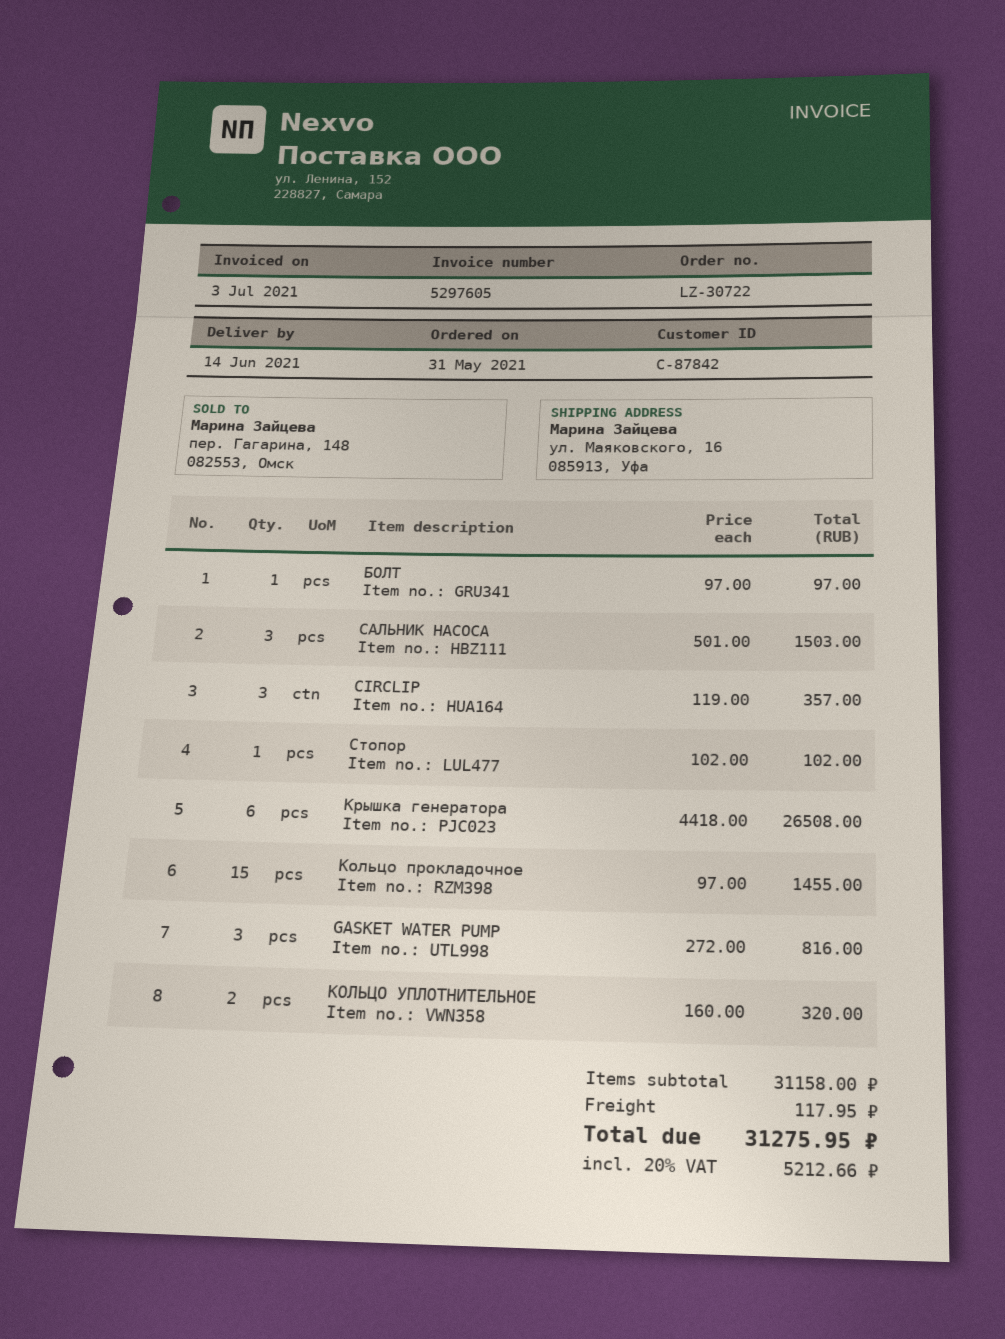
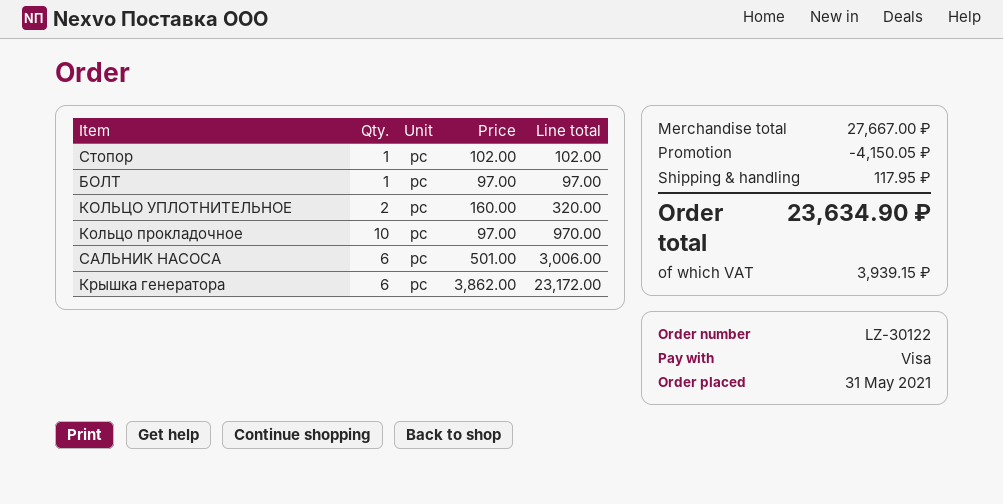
order number: LZ-30722 -> LZ-30122
САЛЬНИК НАСОСА: 3 x 501.00 = 1503.00 -> 6 x 501.00 = 3006.00
CIRCLIP: 3 x 119.00 = 357.00 -> none
Крышка генератора: 6 x 4418.00 = 26508.00 -> 6 x 3862.00 = 23172.00
Кольцо прокладочное: 15 x 97.00 = 1455.00 -> 10 x 97.00 = 970.00
GASKET WATER PUMP: 3 x 272.00 = 816.00 -> none
subtotal: 31158.00 -> 27667.00
discount: none -> 4150.05
tax: 5212.66 -> 3939.15
total: 31275.95 -> 23634.90

